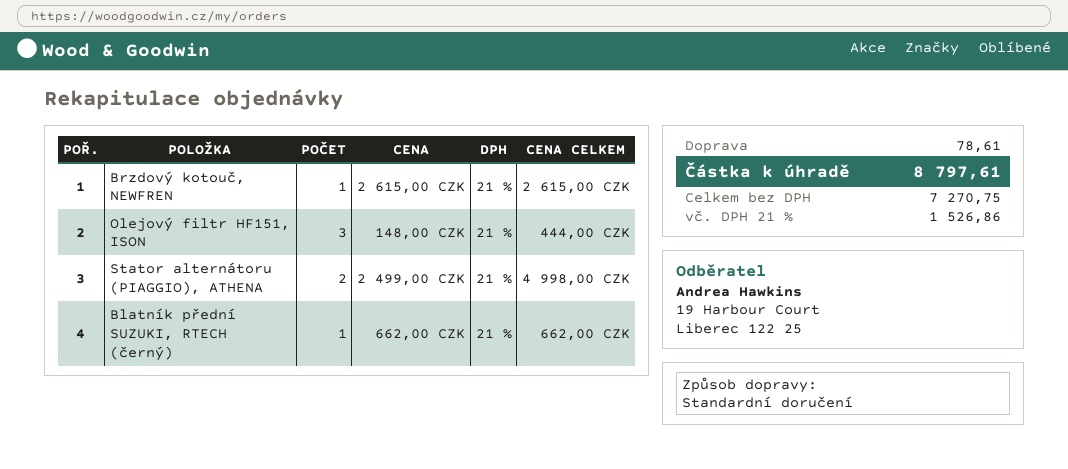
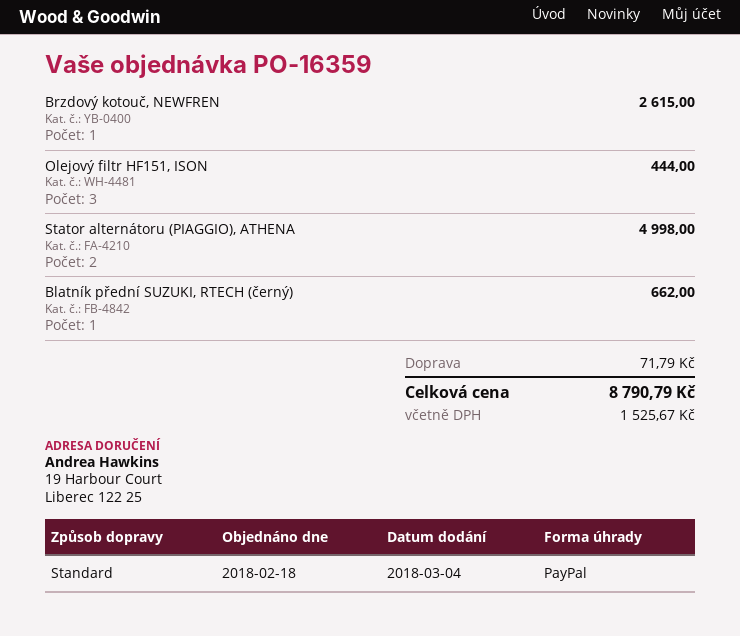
shipping: 78.61 -> 71.79
tax: 1526.86 -> 1525.67
total: 8797.61 -> 8790.79

